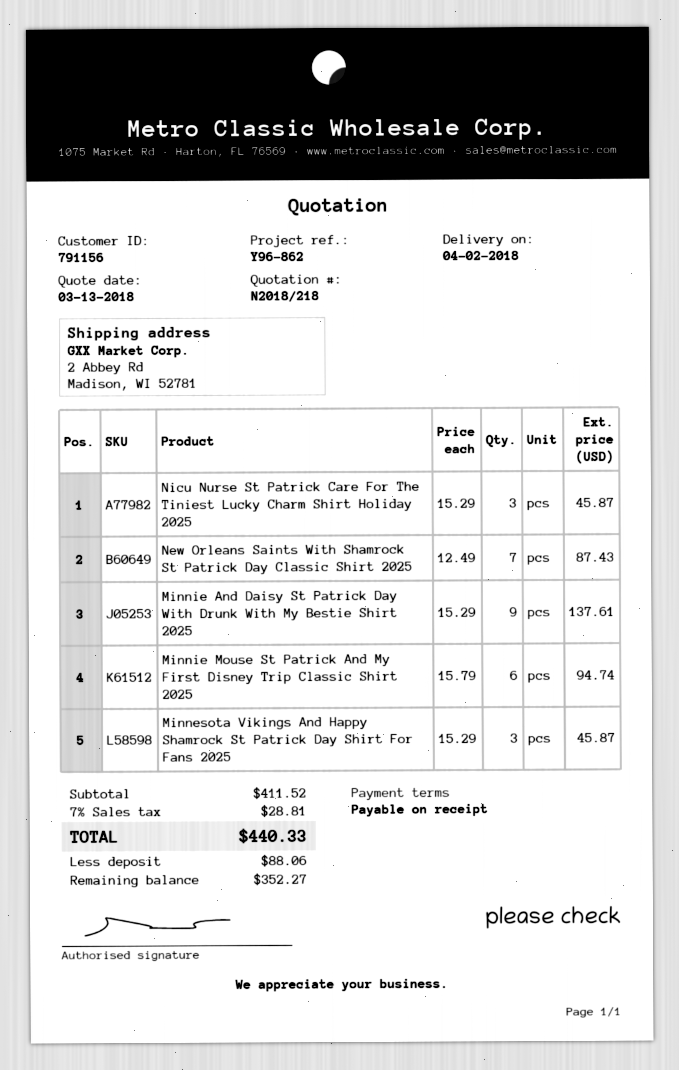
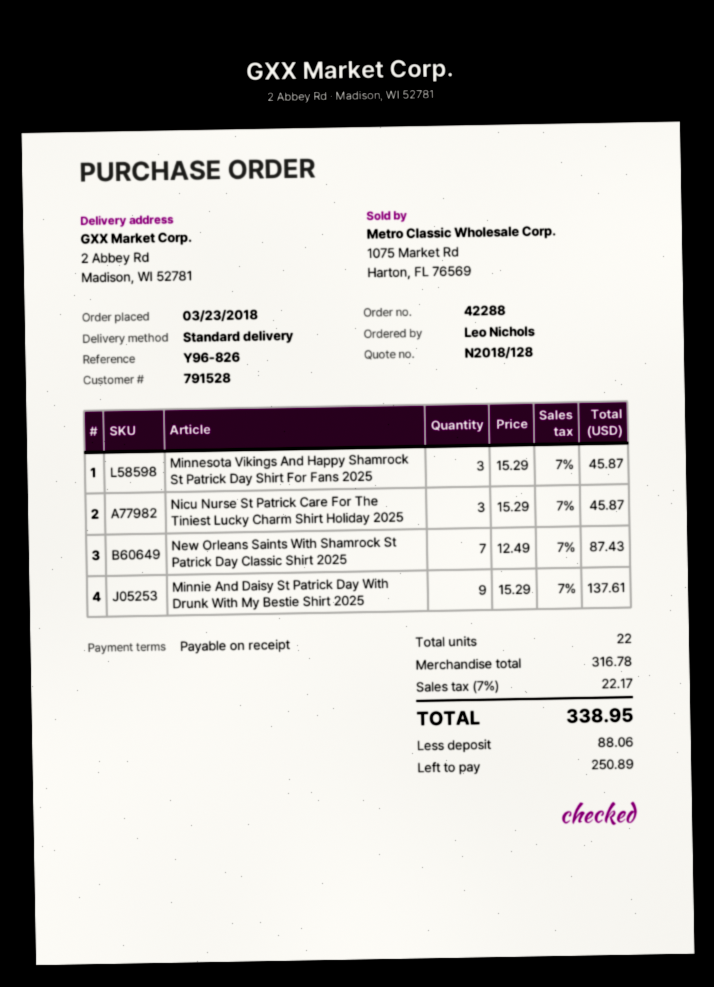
quote number: N2018/218 -> N2018/128
customer number: 791156 -> 791528
reference: Y96-862 -> Y96-826
Minnie Mouse St Patrick And My First Disney Trip Classic Shirt 2025: 6 x 15.79 = 94.74 -> none
subtotal: 411.52 -> 316.78
tax: 7% = 28.81 -> 7% = 22.17
total: 440.33 -> 338.95
balance: 352.27 -> 250.89

